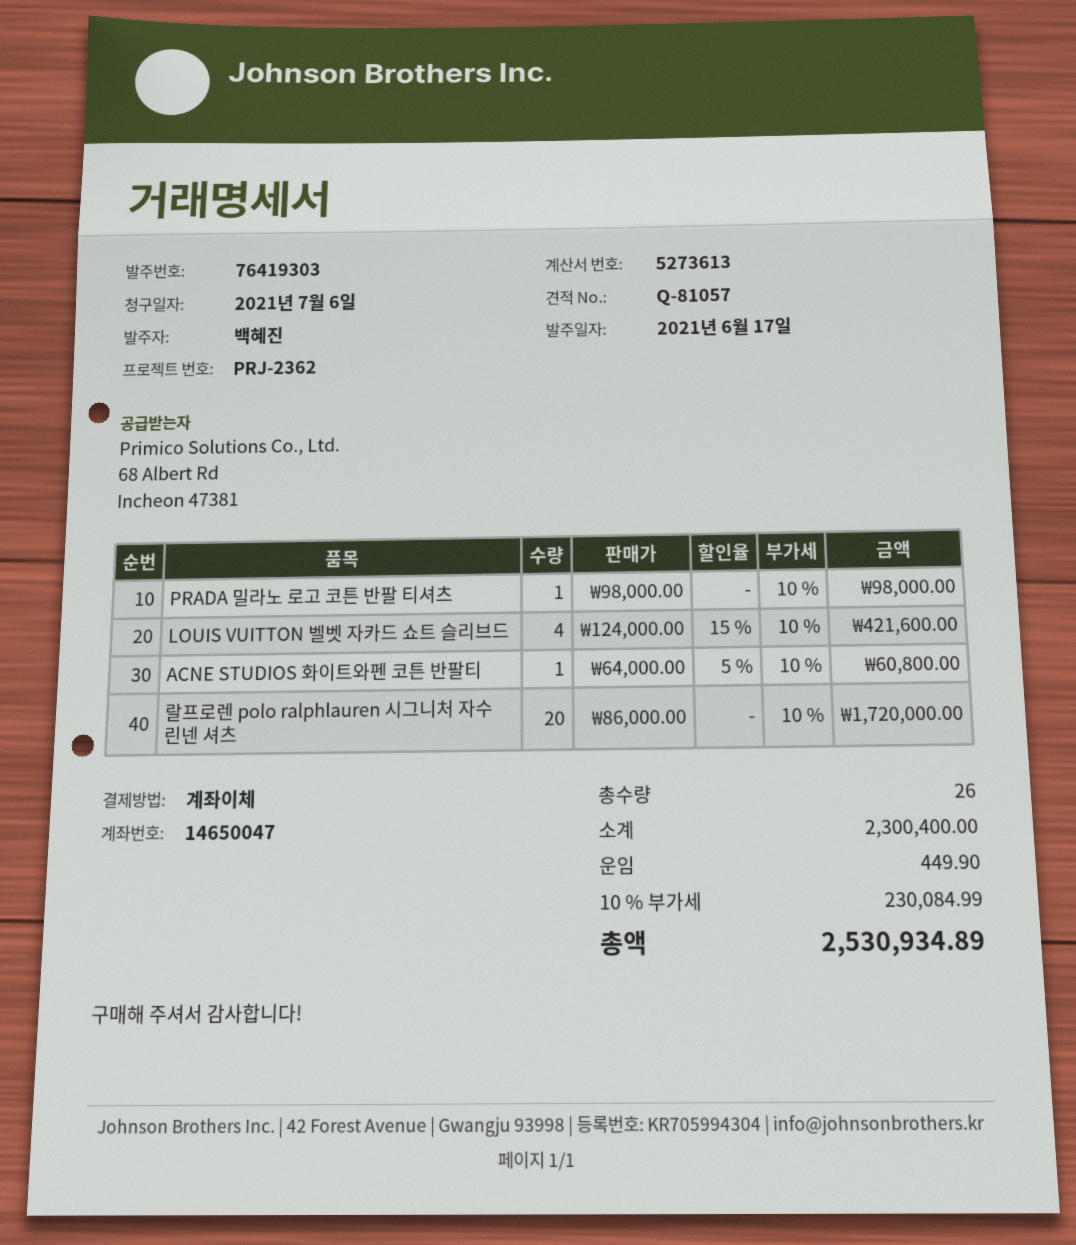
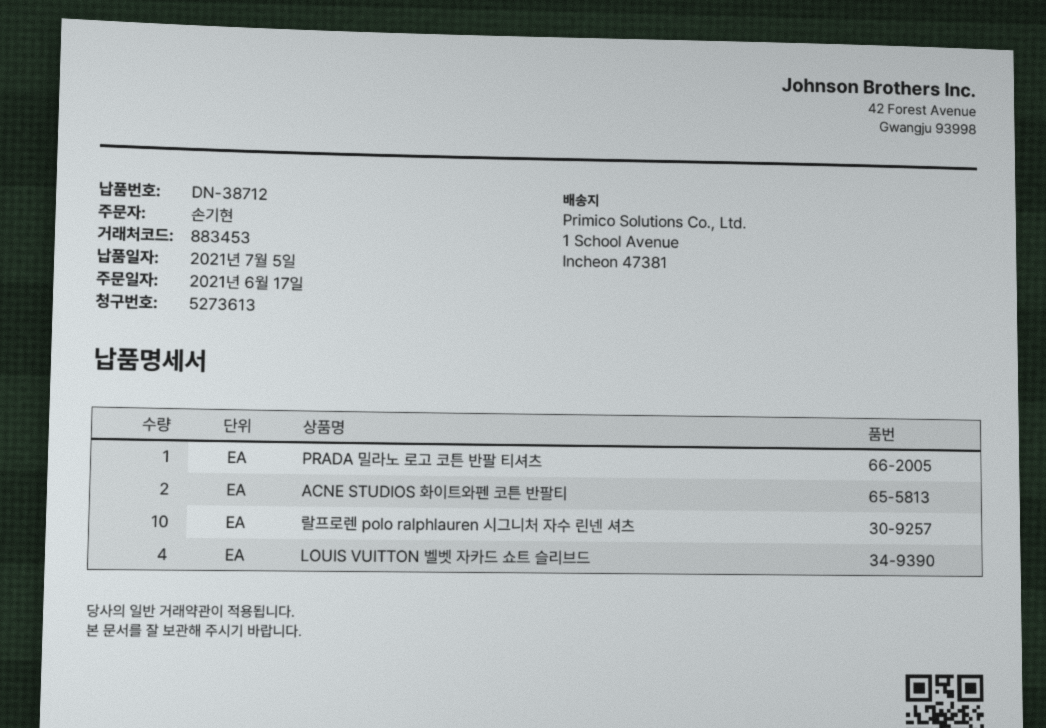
ordered by: 백혜진 -> 손기현
ACNE STUDIOS 화이트와펜 코튼 반팔티: 1 -> 2
랄프로렌 polo ralphlauren 시그니처 자수 린넨 셔츠: 20 -> 10

